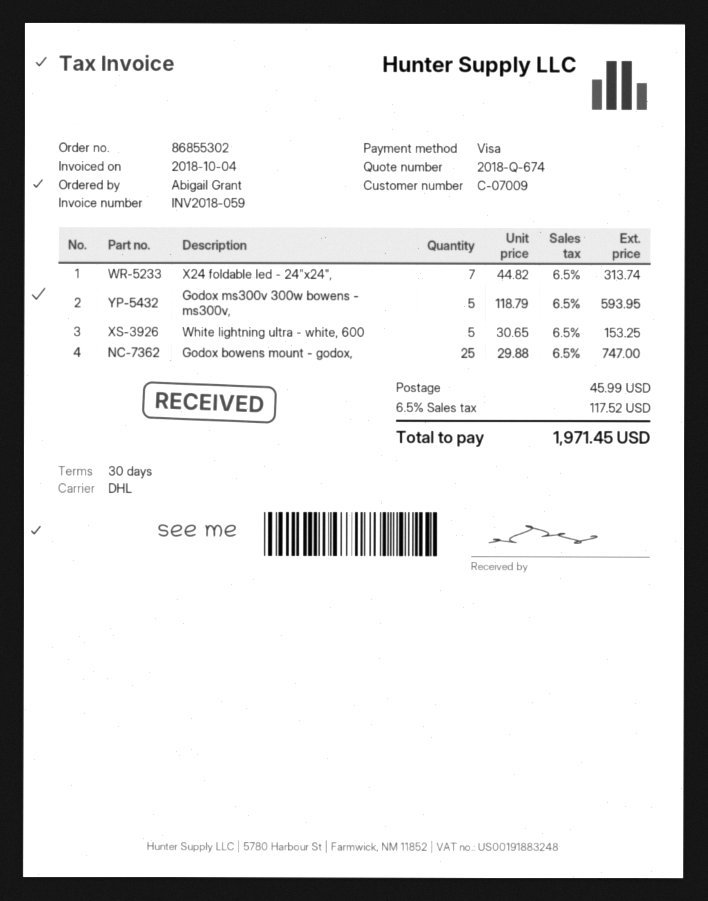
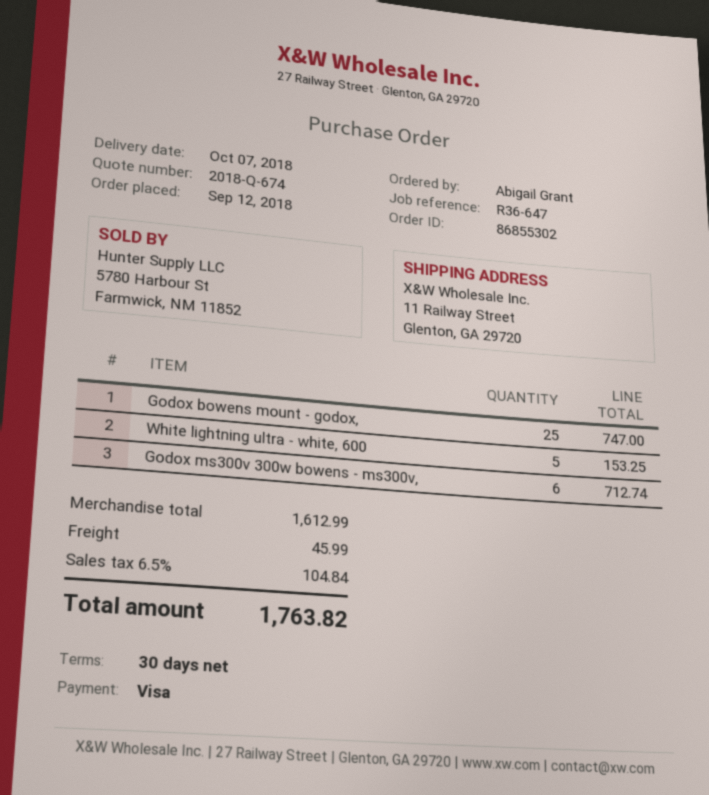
X24 foldable led - 24"x24",: 7 for 313.74 -> none
Godox ms300v 300w bowens - ms300v,: 5 for 593.95 -> 6 for 712.74
tax: 6.5% = 117.52 -> 6.5% = 104.84
total: 1971.45 -> 1763.82

